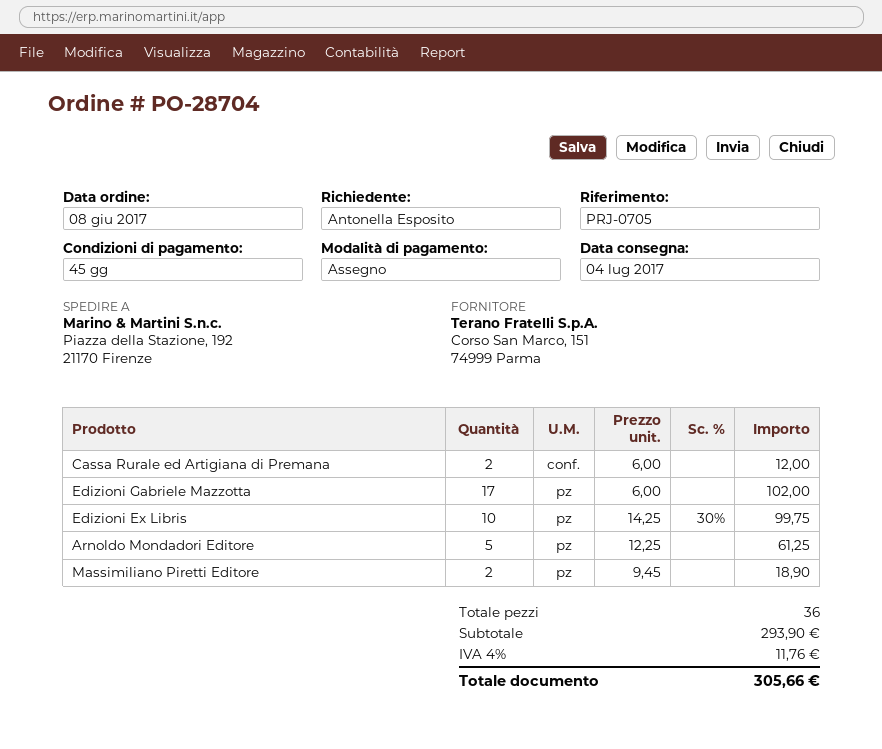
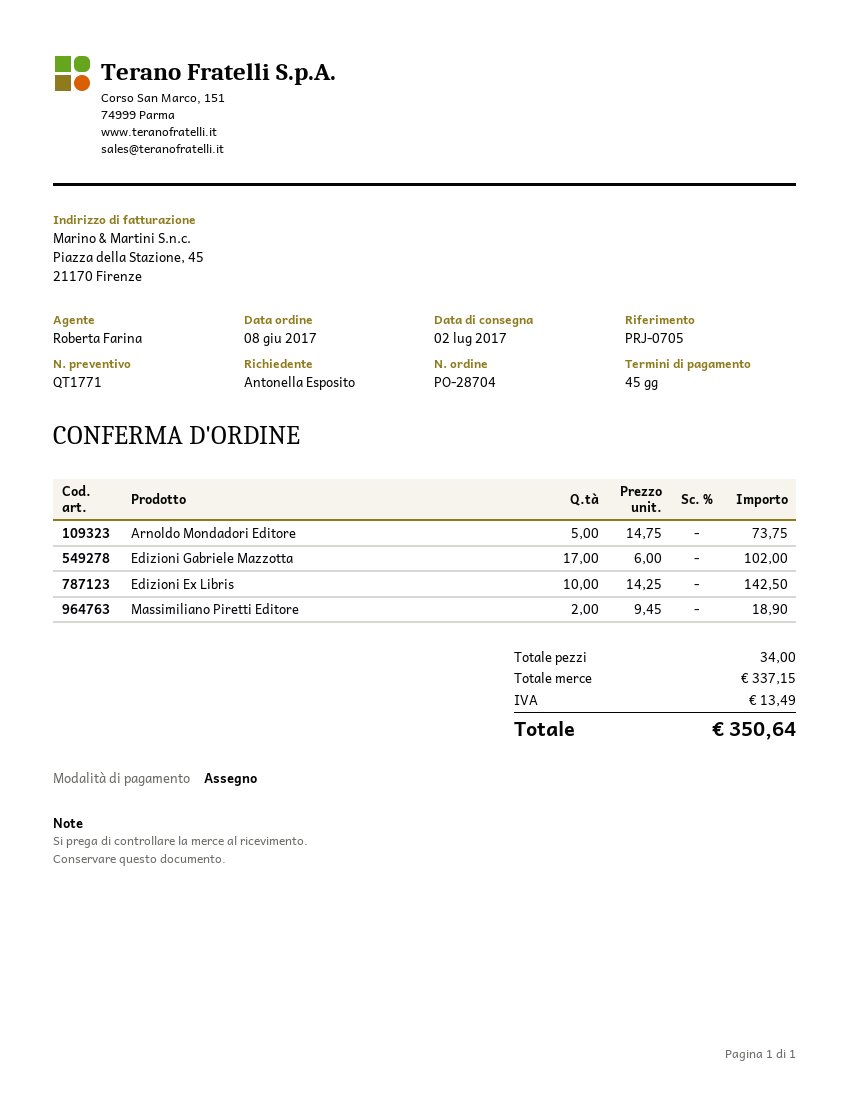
delivery date: 2017-07-04 -> 2017-07-02
Cassa Rurale ed Artigiana di Premana: 2 x 6.00 = 12.00 -> none
Edizioni Ex Libris: 10 x 14.25 - 30% = 99.75 -> 10 x 14.25 = 142.50
Arnoldo Mondadori Editore: 5 x 12.25 = 61.25 -> 5 x 14.75 = 73.75
total quantity: 36 -> 34
subtotal: 293.90 -> 337.15
tax: 11.76 -> 13.49
total: 305.66 -> 350.64

